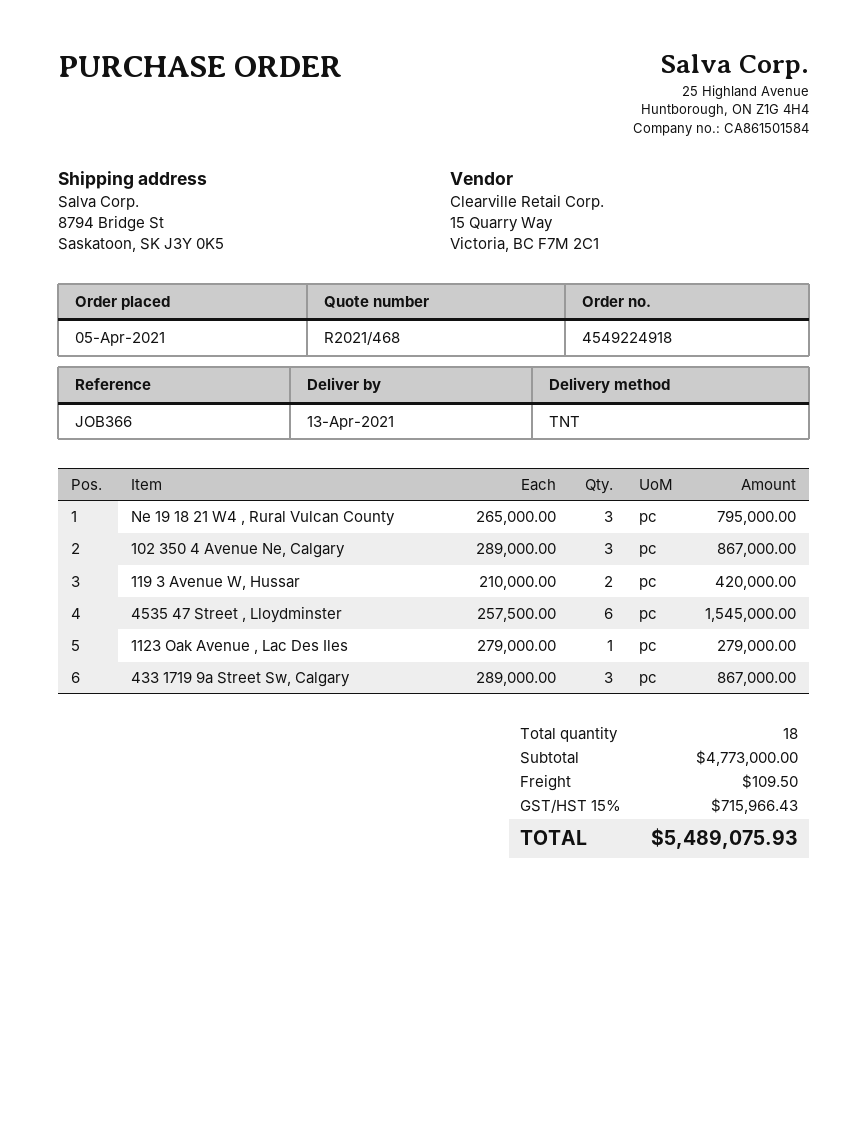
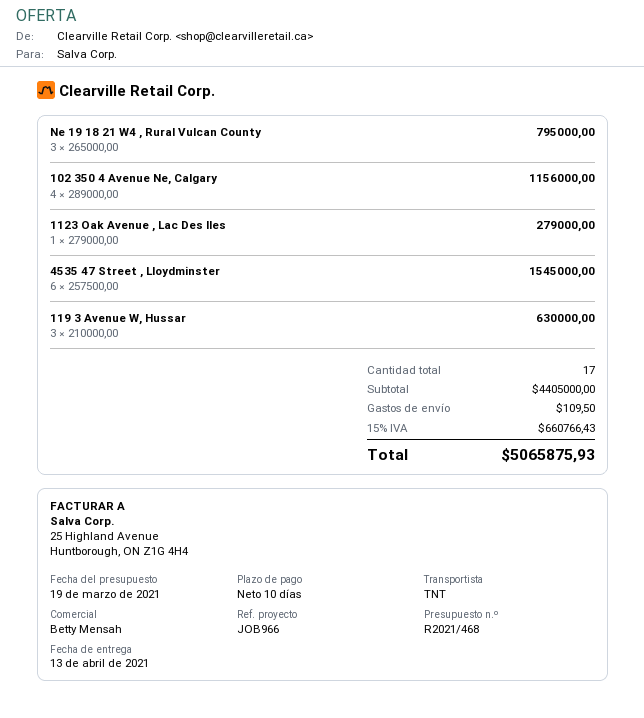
reference: JOB366 -> JOB966
102 350 4 Avenue Ne, Calgary: 3 x 289000.00 = 867000.00 -> 4 x 289000.00 = 1156000.00
119 3 Avenue W, Hussar: 2 x 210000.00 = 420000.00 -> 3 x 210000.00 = 630000.00
433 1719 9a Street Sw, Calgary: 3 x 289000.00 = 867000.00 -> none
total quantity: 18 -> 17
subtotal: 4773000.00 -> 4405000.00
tax: 15% = 715966.43 -> 15% = 660766.43
total: 5489075.93 -> 5065875.93

